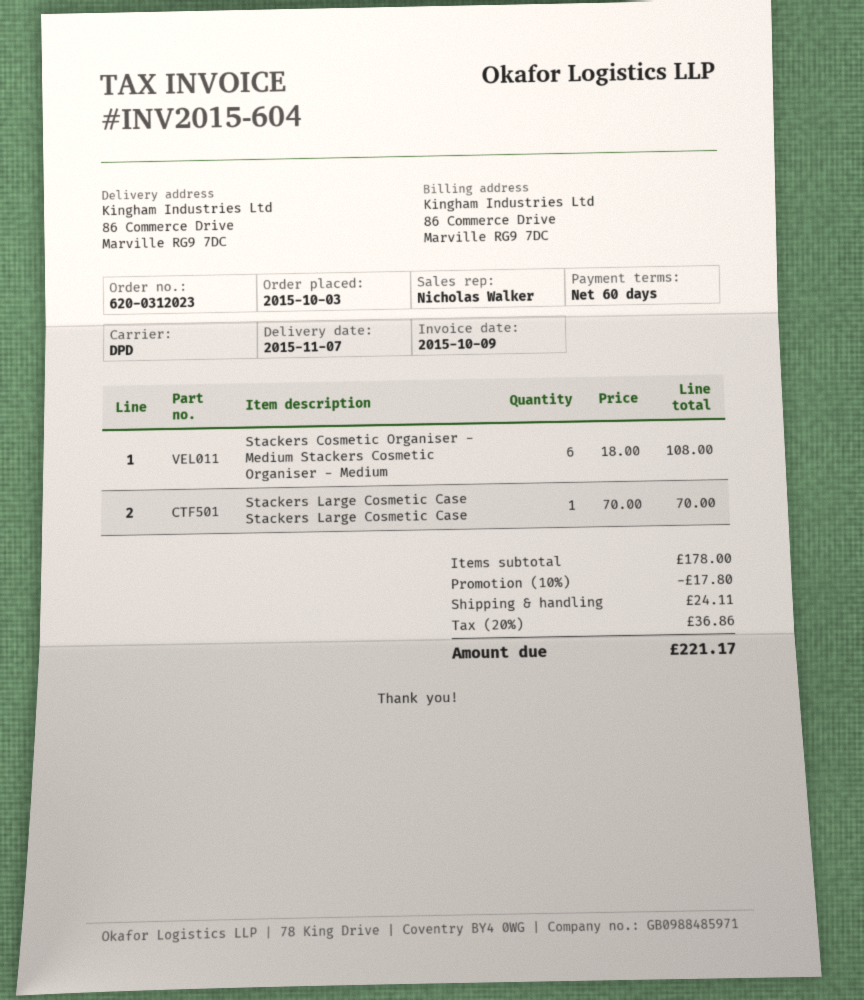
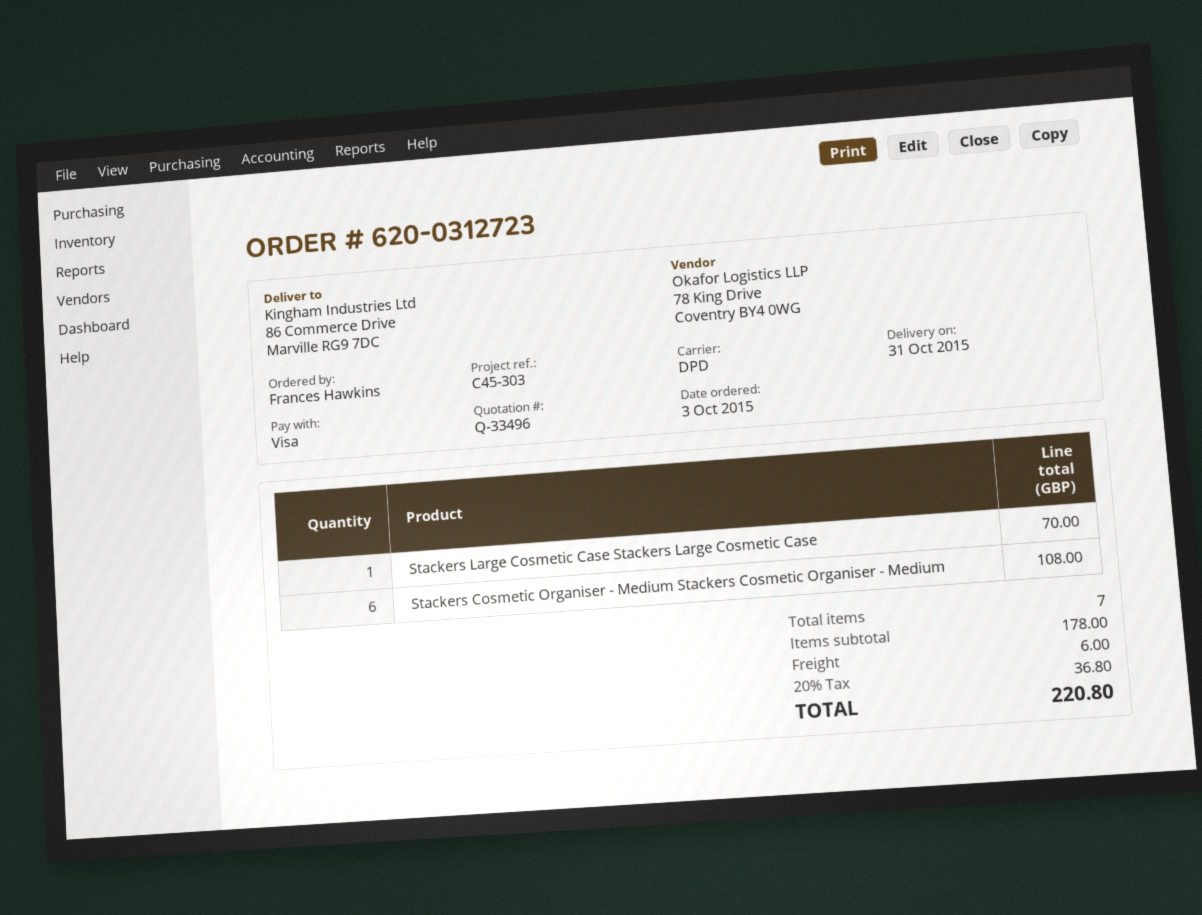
order number: 620-0312023 -> 620-0312723
delivery date: 2015-11-07 -> 2015-10-31
discount: 10% = 17.80 -> none
shipping: 24.11 -> 6.00
tax: 20% = 36.86 -> 20% = 36.80
total: 221.17 -> 220.80

